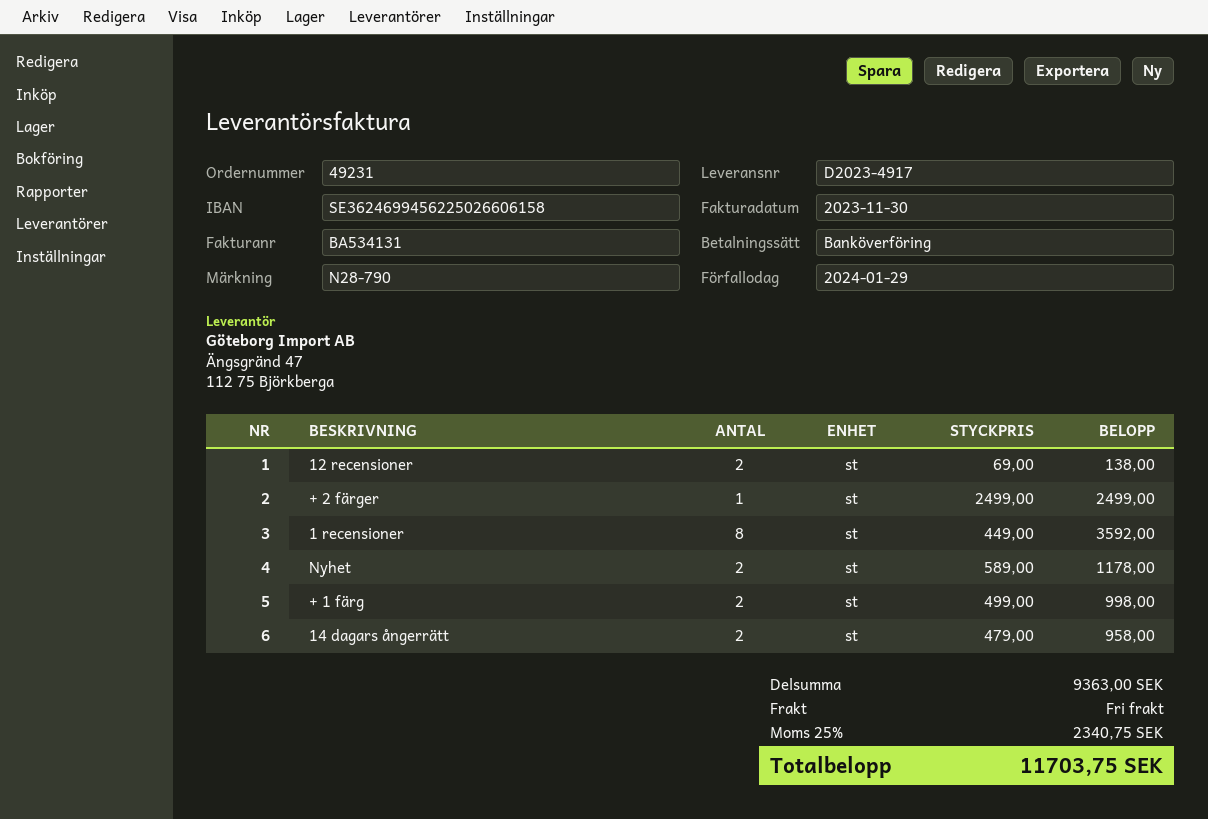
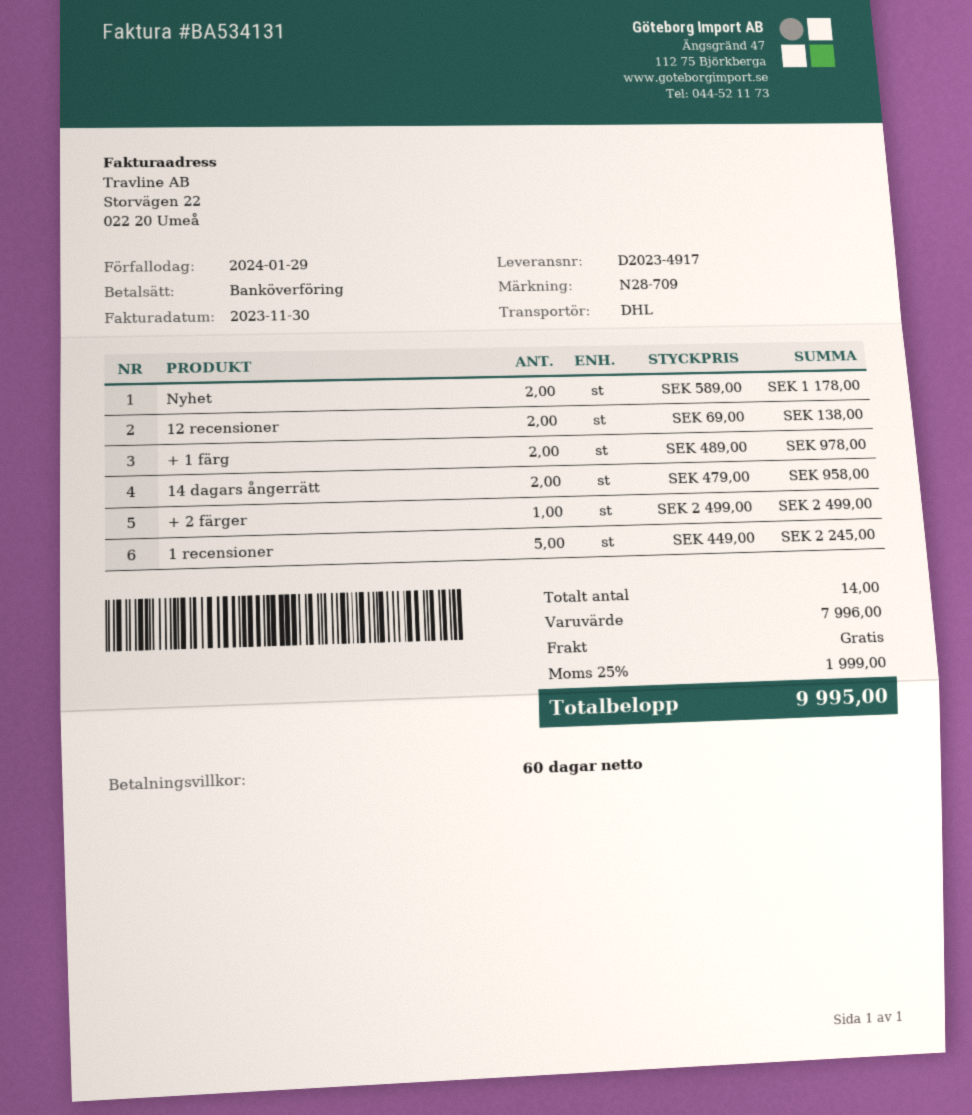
reference: N28-790 -> N28-709
1 recensioner: 8 x 449.00 = 3592.00 -> 5 x 449.00 = 2245.00
+ 1 färg: 2 x 499.00 = 998.00 -> 2 x 489.00 = 978.00
subtotal: 9363.00 -> 7996.00
tax: 25% = 2340.75 -> 25% = 1999.00
total: 11703.75 -> 9995.00

